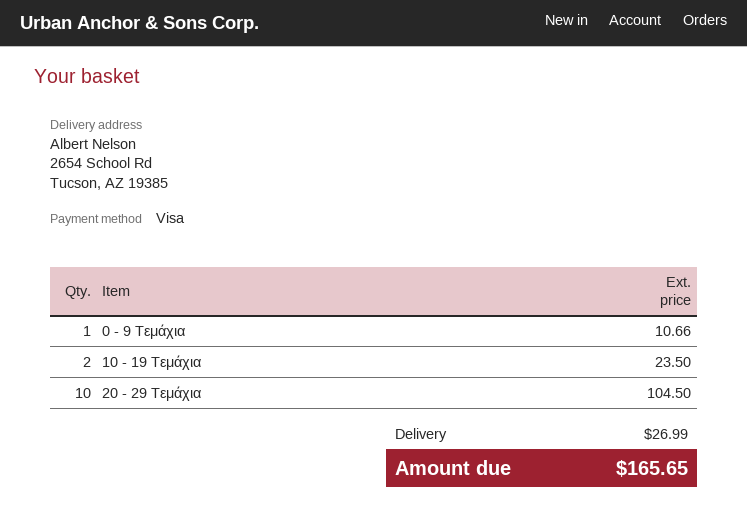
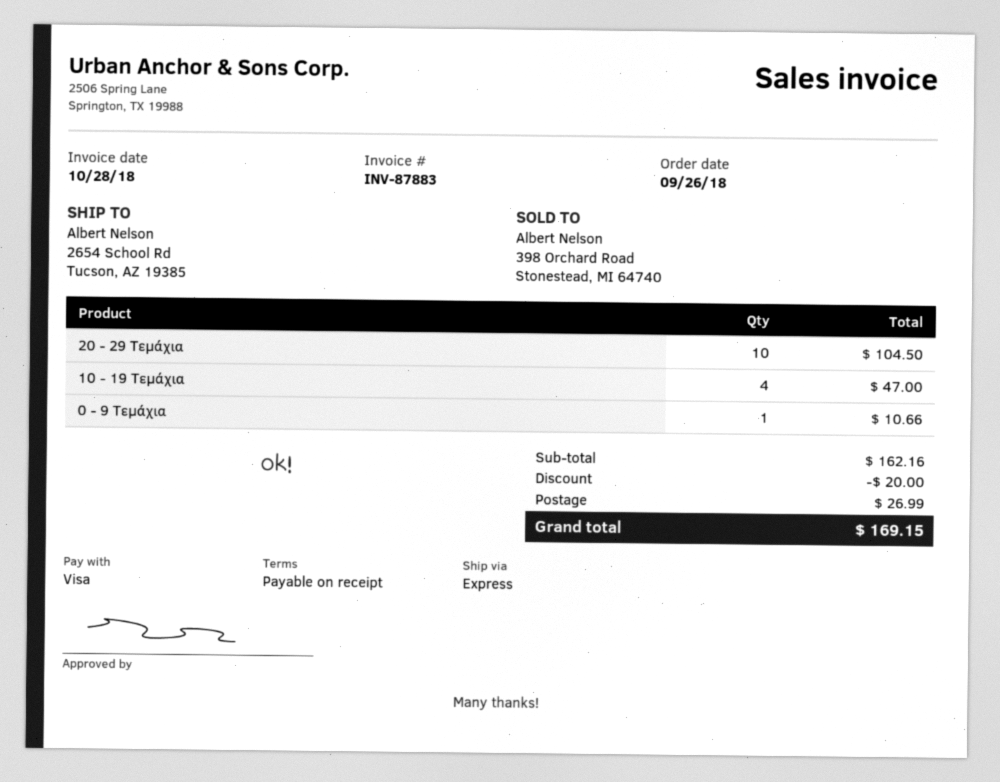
10 - 19 Τεμάχια: 2 for 23.50 -> 4 for 47.00
discount: none -> 20.00
total: 165.65 -> 169.15

